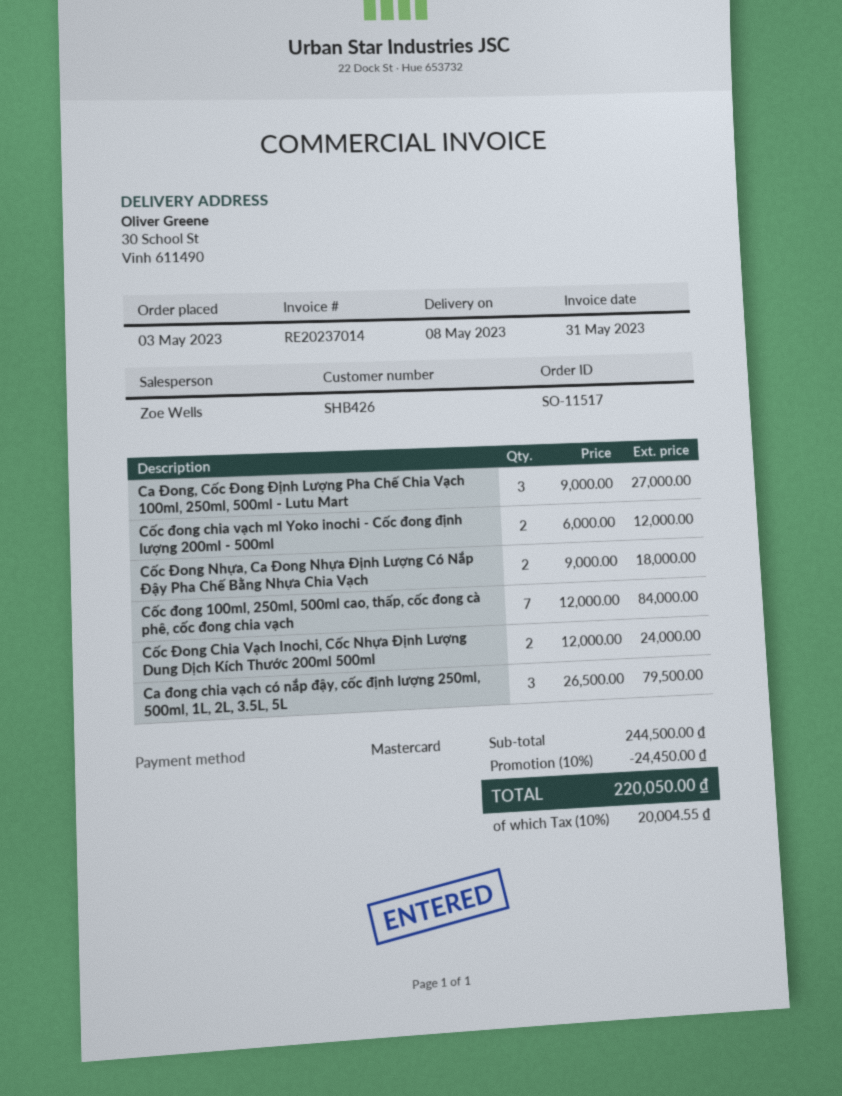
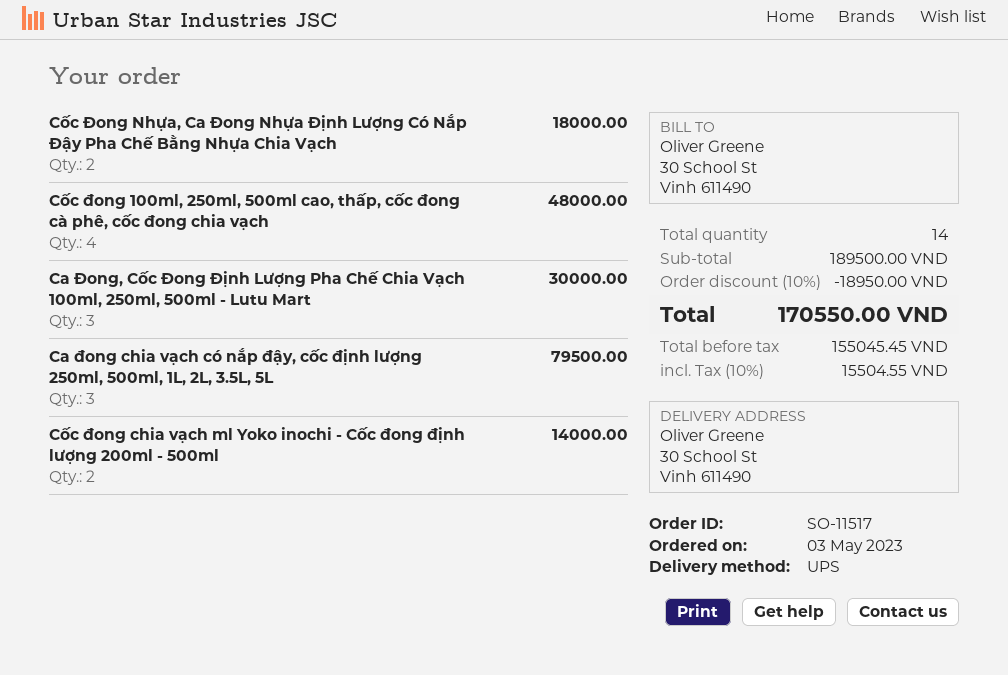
Ca Đong, Cốc Đong Định Lượng Pha Chế Chia Vạch 100ml, 250ml, 500ml - Lutu Mart: 3 for 27000.00 -> 3 for 30000.00
Cốc đong chia vạch ml Yoko inochi - Cốc đong định lượng 200ml - 500ml: 2 for 12000.00 -> 2 for 14000.00
Cốc đong 100ml, 250ml, 500ml cao, thấp, cốc đong cà phê, cốc đong chia vạch: 7 for 84000.00 -> 4 for 48000.00
Cốc Đong Chia Vạch Inochi, Cốc Nhựa Định Lượng Dung Dịch Kích Thước 200ml 500ml: 2 for 24000.00 -> none
subtotal: 244500.00 -> 189500.00
discount: 10% = 24450.00 -> 10% = 18950.00
tax: 10% = 20004.55 -> 10% = 15504.55
total: 220050.00 -> 170550.00

